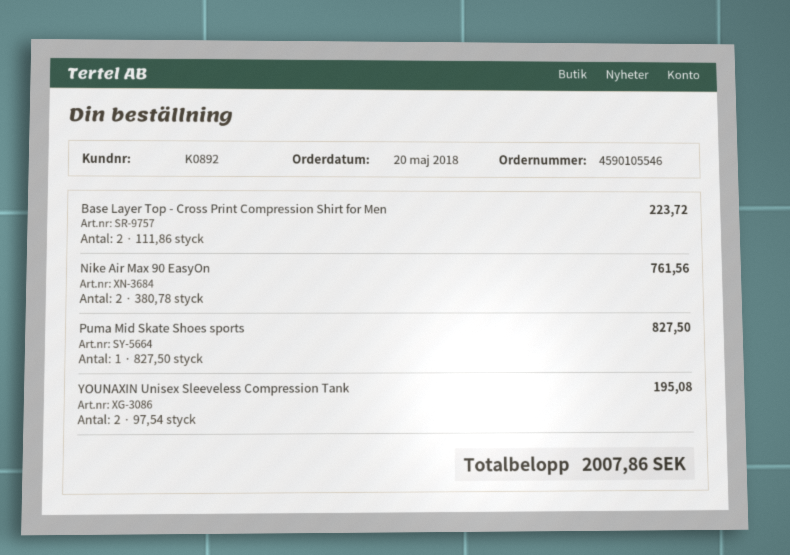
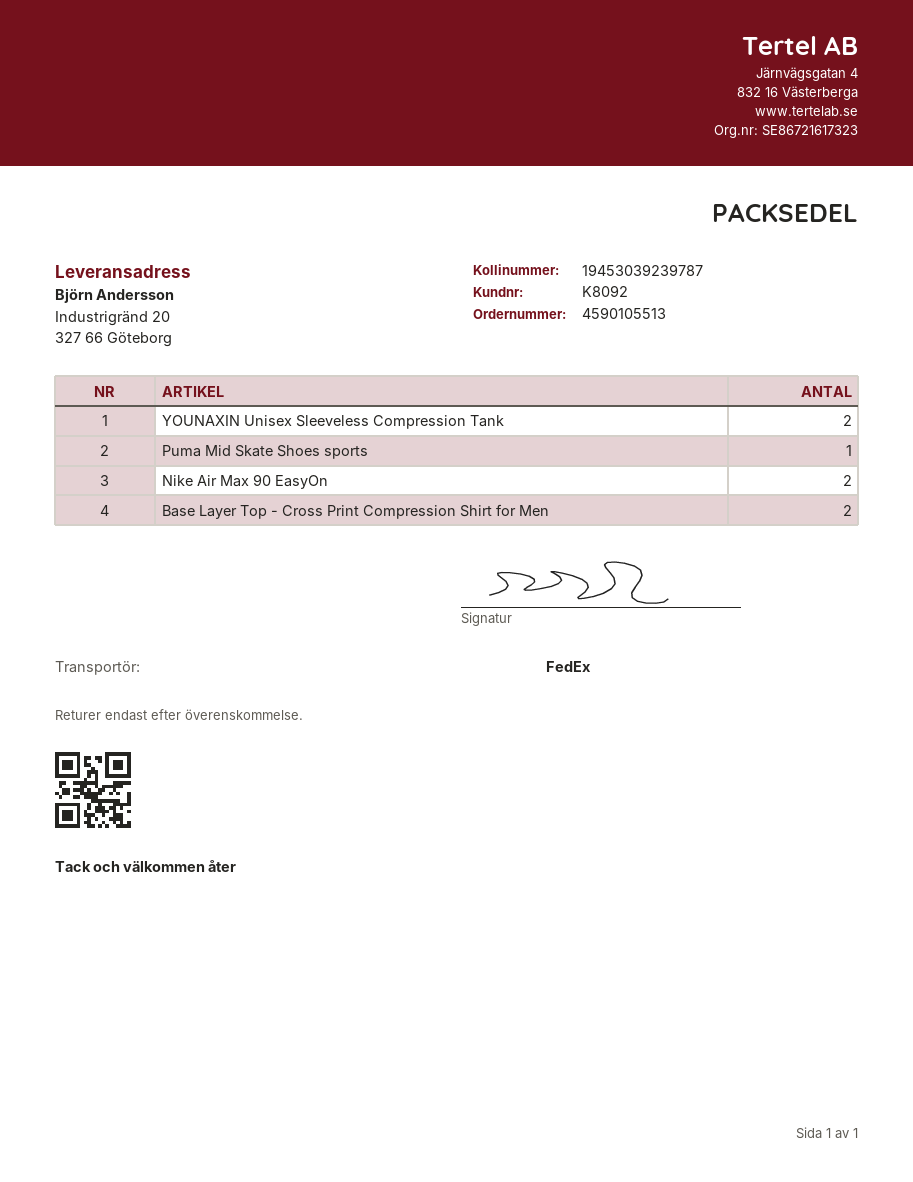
order number: 4590105546 -> 4590105513
customer number: K0892 -> K8092

